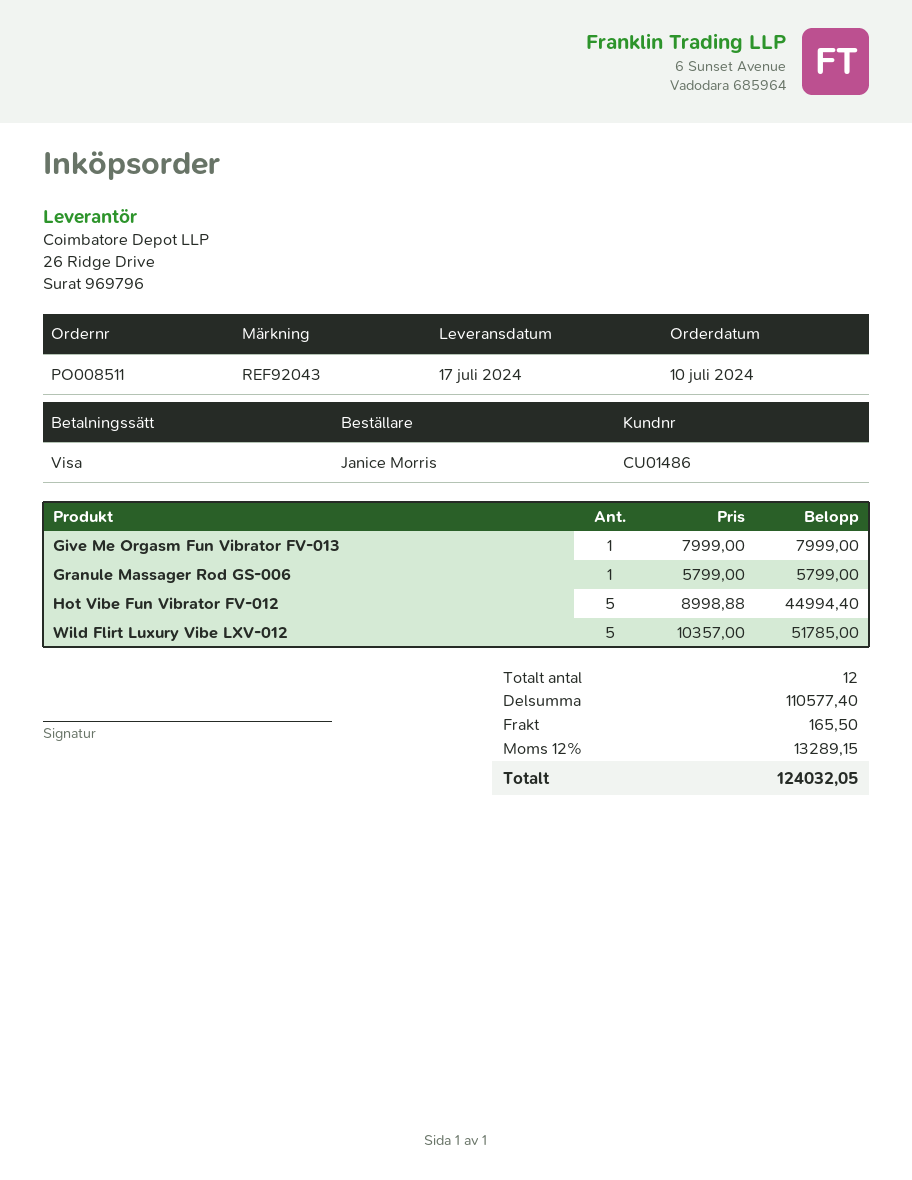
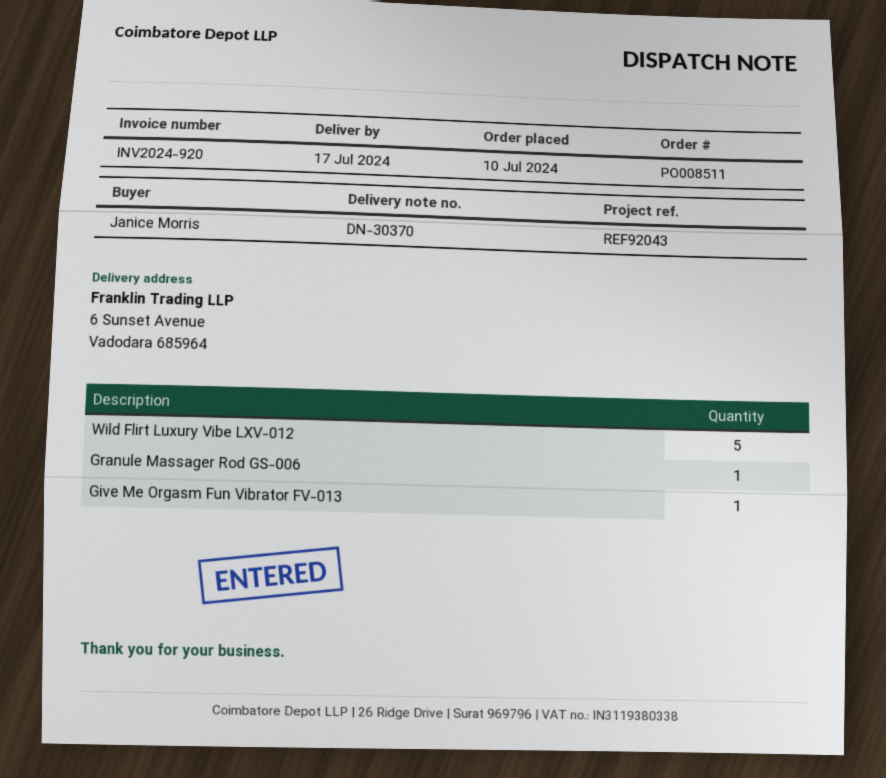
Hot Vibe Fun Vibrator FV-012: 5 -> none

